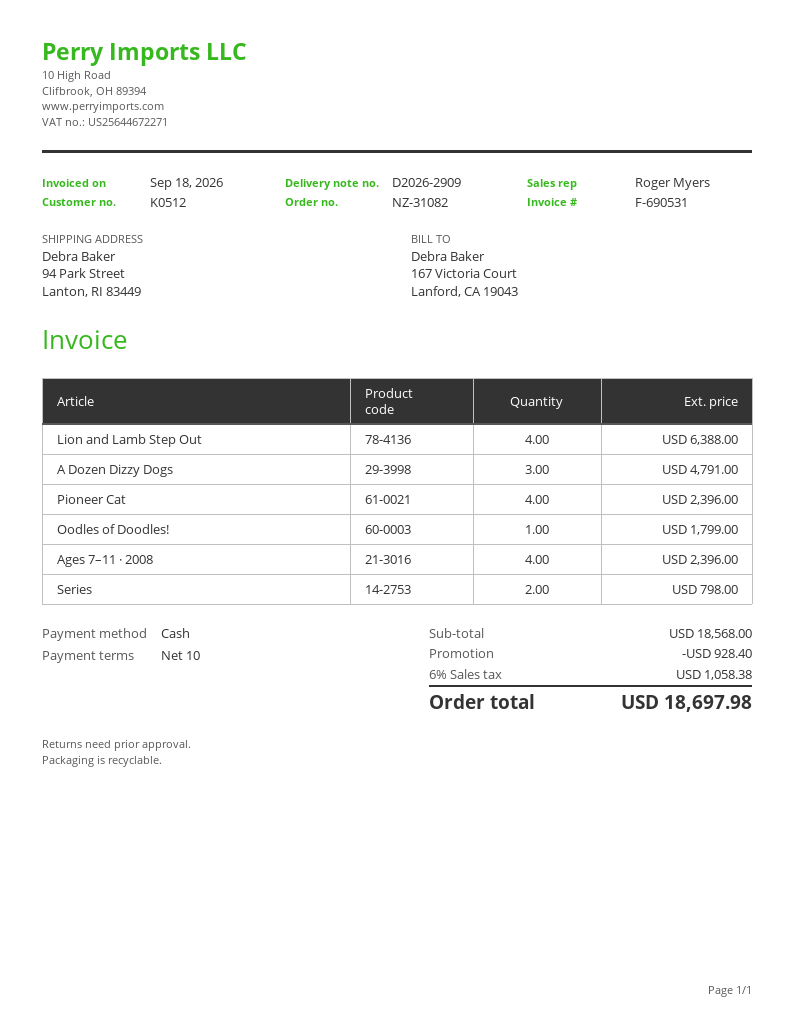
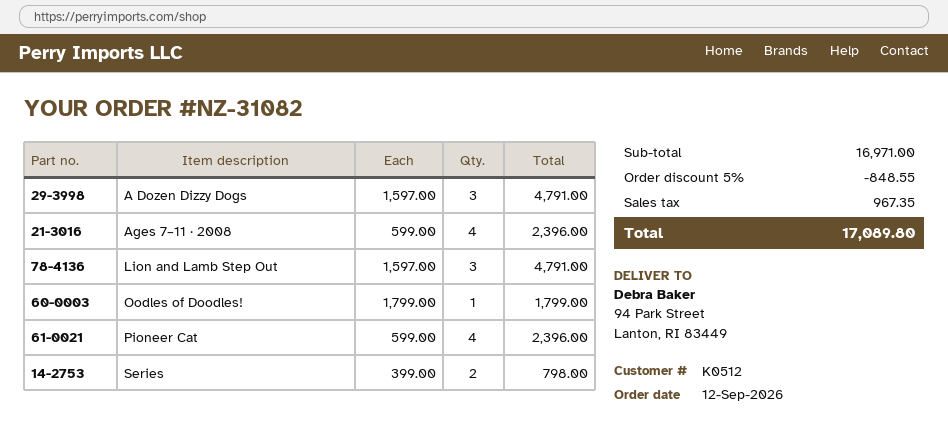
Lion and Lamb Step Out: 4 for 6388.00 -> 3 for 4791.00
subtotal: 18568.00 -> 16971.00
discount: 928.40 -> 848.55
tax: 1058.38 -> 967.35
total: 18697.98 -> 17089.80

